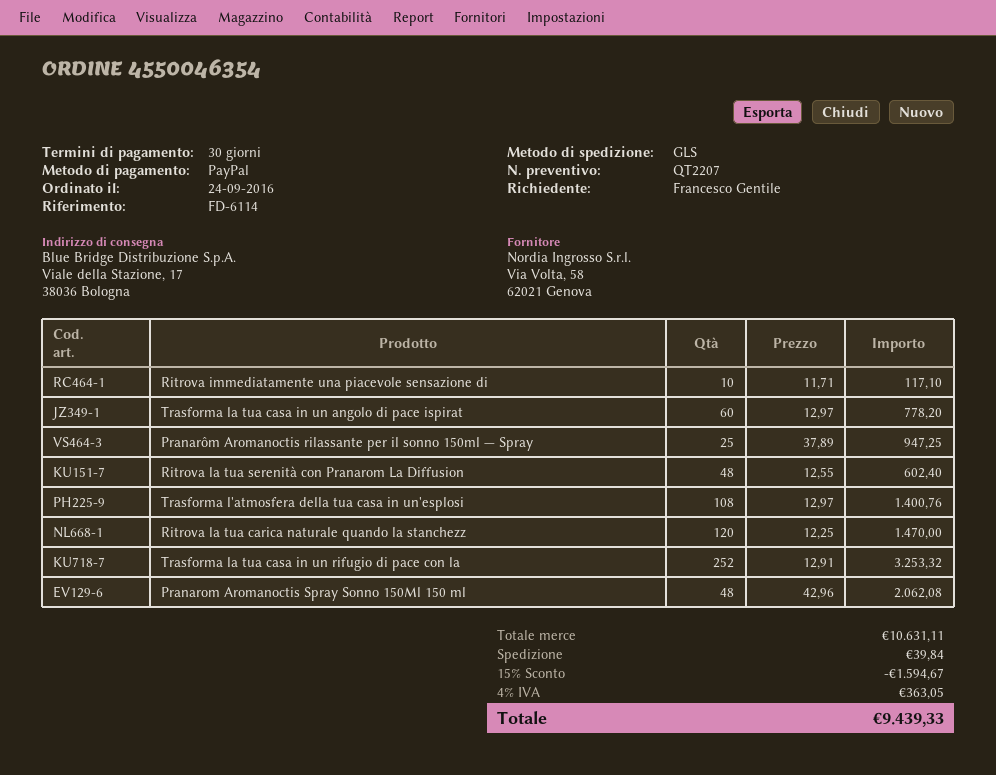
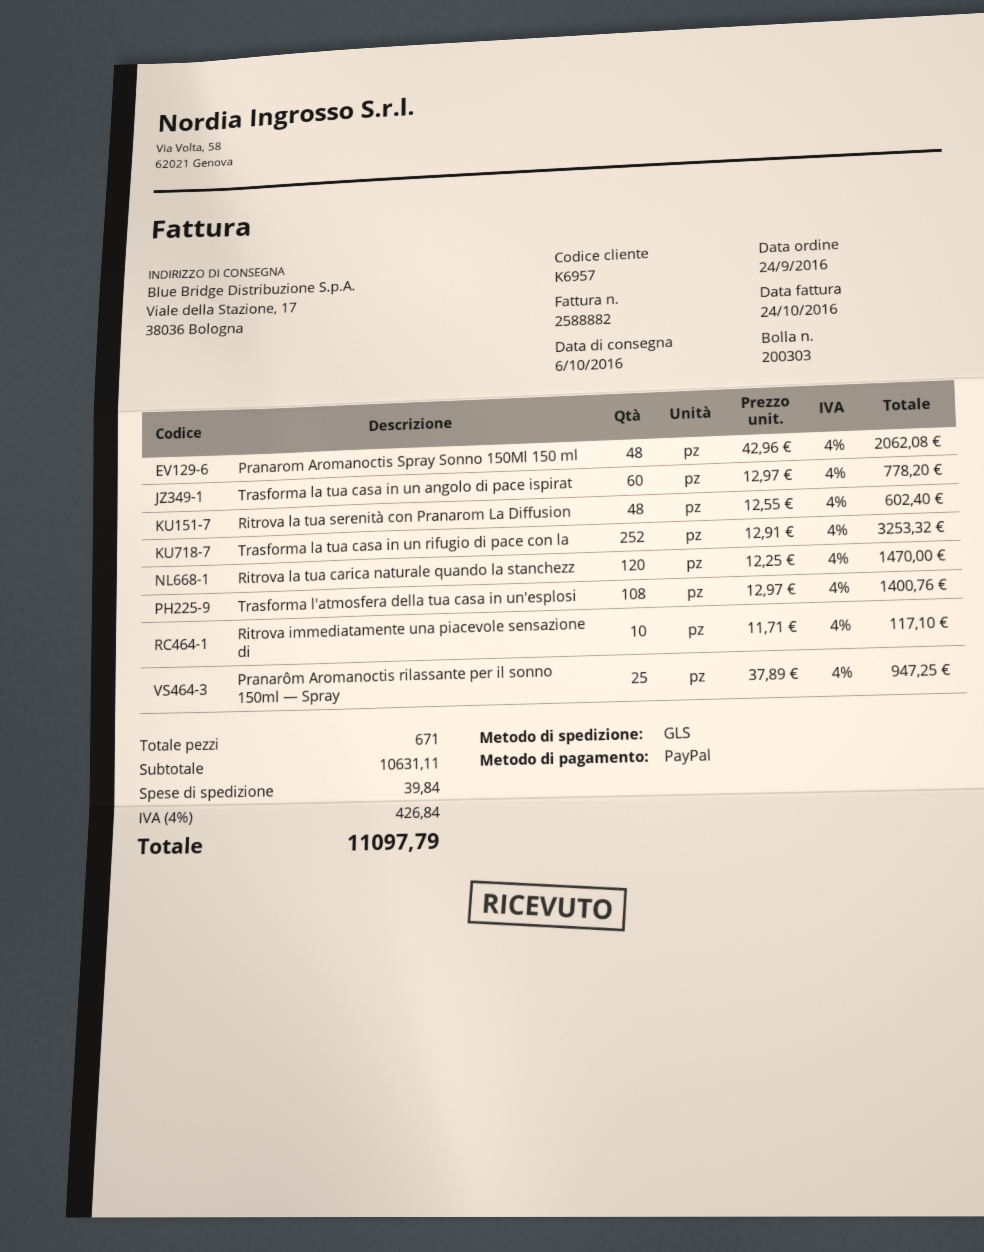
discount: 15% = 1594.67 -> none
tax: 4% = 363.05 -> 4% = 426.84
total: 9439.33 -> 11097.79

